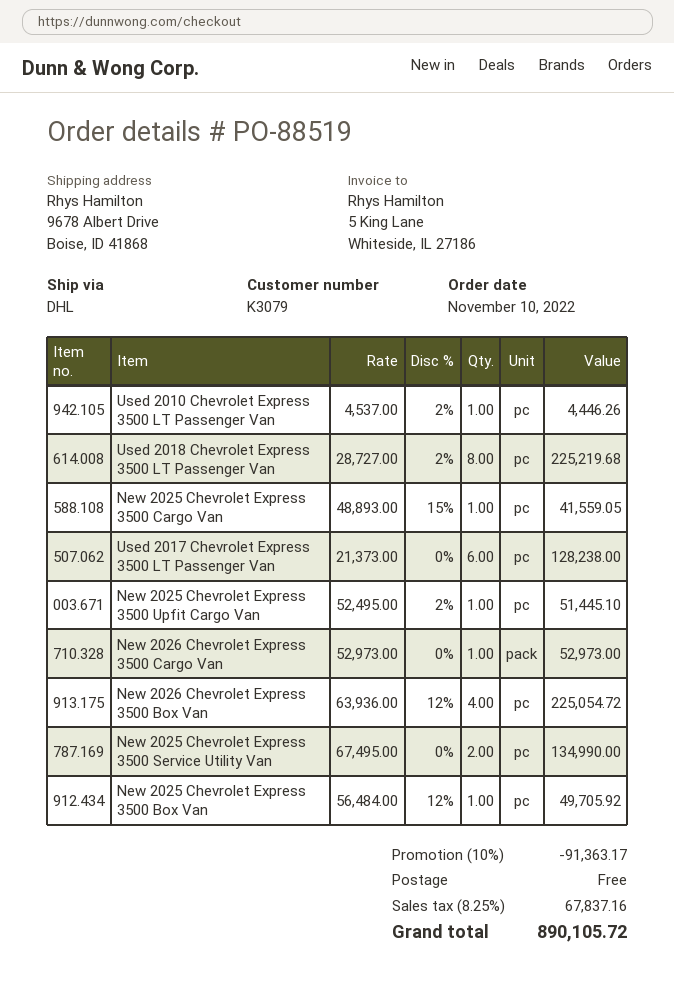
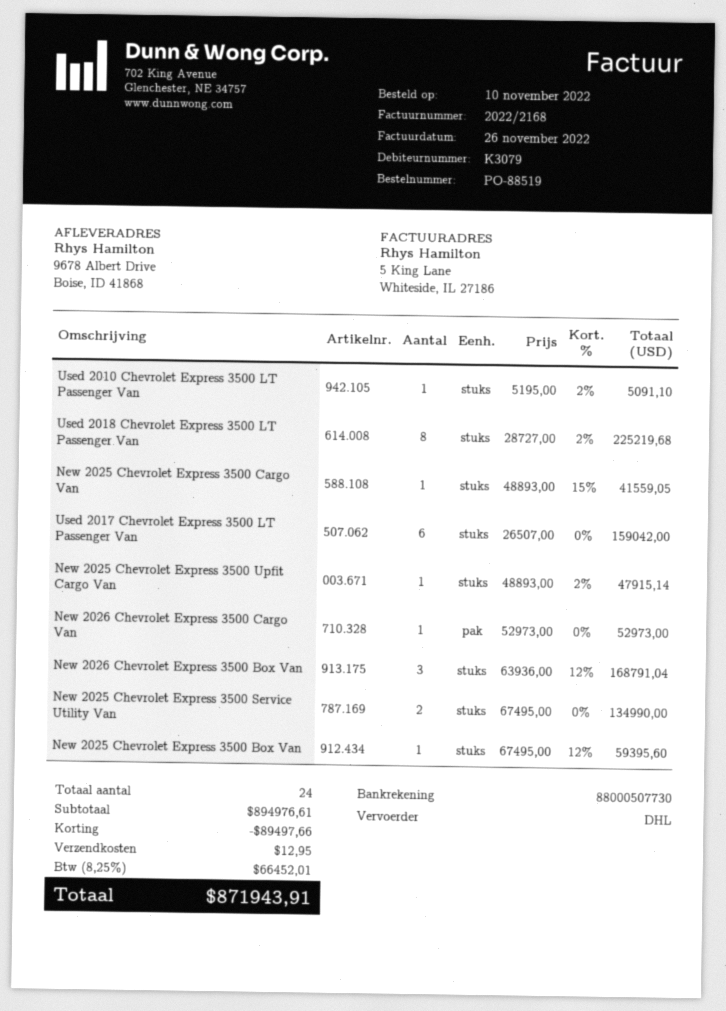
Used 2010 Chevrolet Express 3500 LT Passenger Van: 1 x 4537.00 - 2% = 4446.26 -> 1 x 5195.00 - 2% = 5091.10
Used 2017 Chevrolet Express 3500 LT Passenger Van: 6 x 21373.00 = 128238.00 -> 6 x 26507.00 = 159042.00
New 2025 Chevrolet Express 3500 Upfit Cargo Van: 1 x 52495.00 - 2% = 51445.10 -> 1 x 48893.00 - 2% = 47915.14
New 2026 Chevrolet Express 3500 Box Van: 4 x 63936.00 - 12% = 225054.72 -> 3 x 63936.00 - 12% = 168791.04
New 2025 Chevrolet Express 3500 Box Van: 1 x 56484.00 - 12% = 49705.92 -> 1 x 67495.00 - 12% = 59395.60
discount: 91363.17 -> 89497.66
shipping: 0.00 -> 12.95
tax: 8.25% = 67837.16 -> 8.25% = 66452.01
total: 890105.72 -> 871943.91

